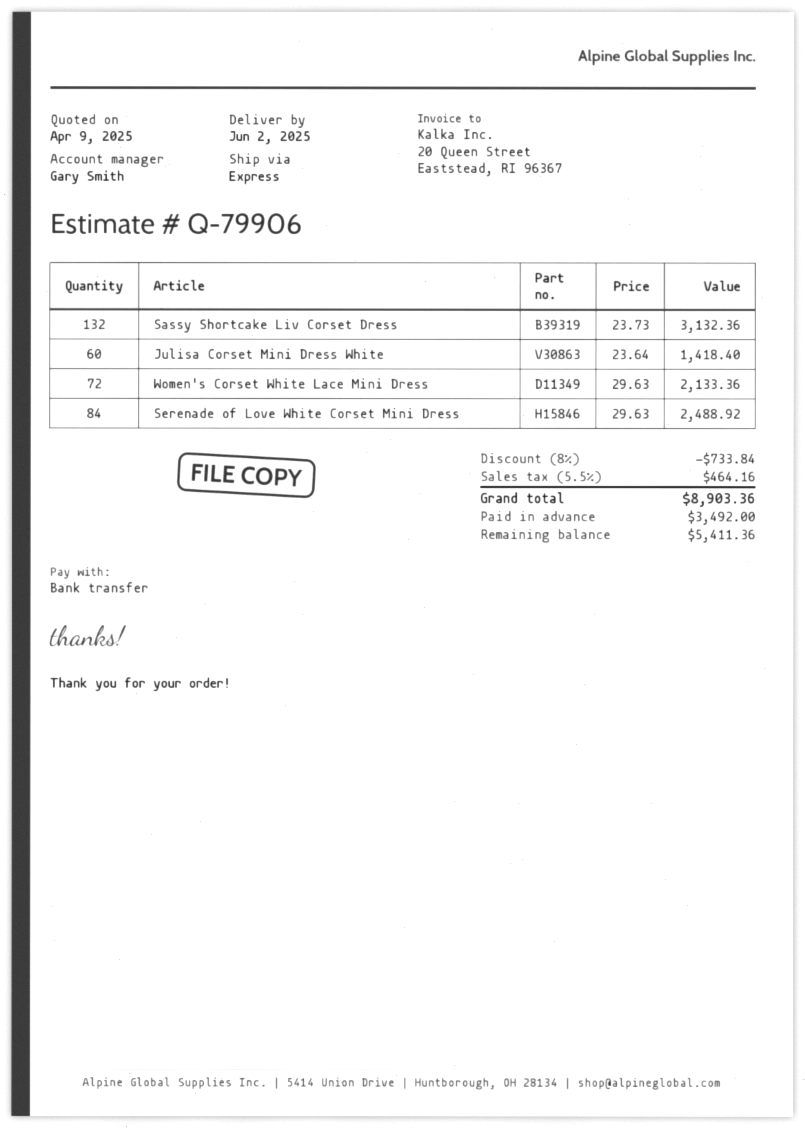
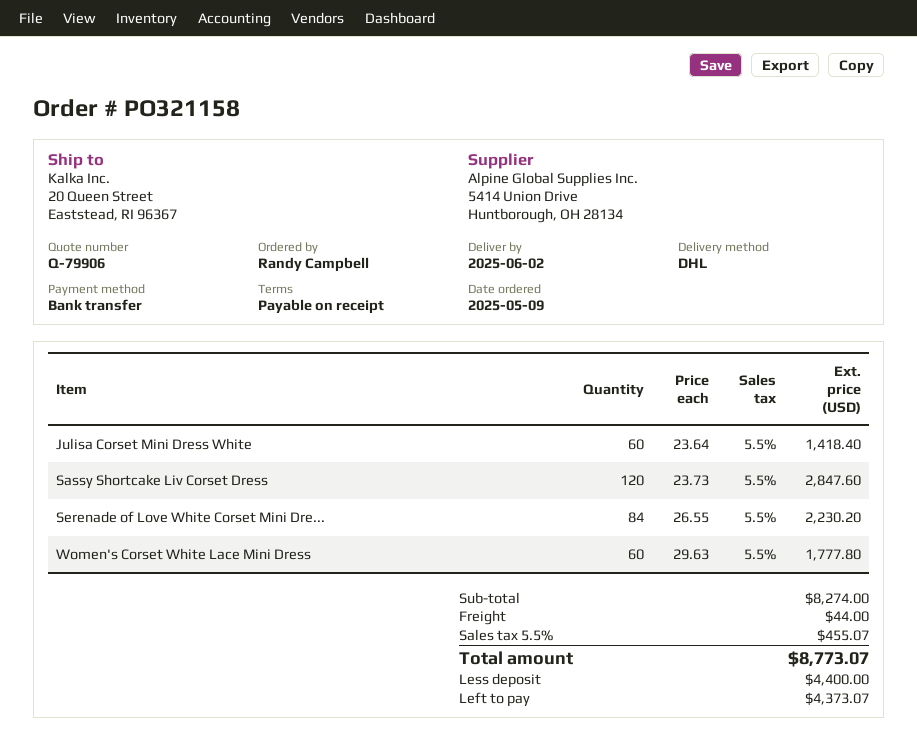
shipping method: express -> DHL
Sassy Shortcake Liv Corset Dress: 132 x 23.73 = 3132.36 -> 120 x 23.73 = 2847.60
Women's Corset White Lace Mini Dress: 72 x 29.63 = 2133.36 -> 60 x 29.63 = 1777.80
Serenade of Love White Corset Mini Dress: 84 x 29.63 = 2488.92 -> 84 x 26.55 = 2230.20
discount: 8% = 733.84 -> none
shipping: none -> 44.00
tax: 5.5% = 464.16 -> 5.5% = 455.07
total: 8903.36 -> 8773.07
deposit: 3492.00 -> 4400.00
balance: 5411.36 -> 4373.07

